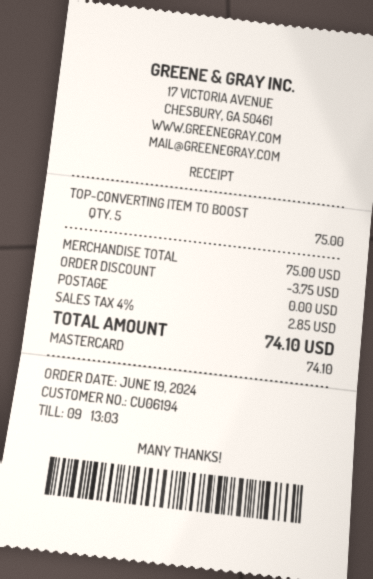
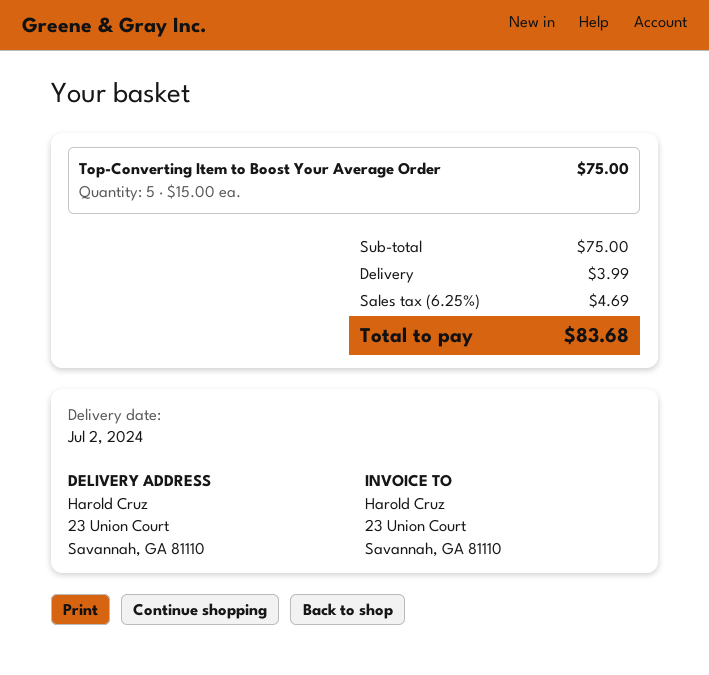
discount: 3.75 -> none
shipping: 0.00 -> 3.99
tax: 4% = 2.85 -> 6.25% = 4.69
total: 74.10 -> 83.68

